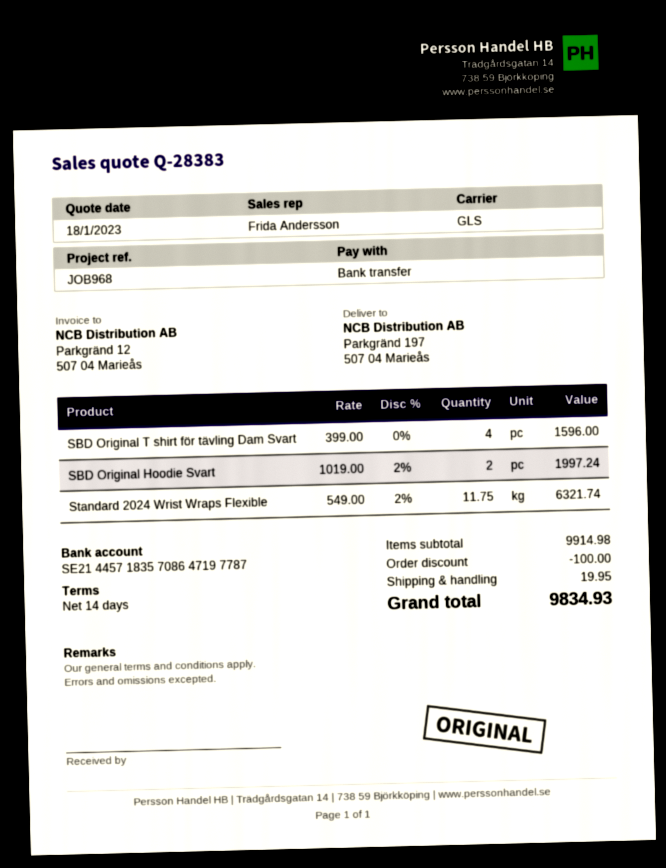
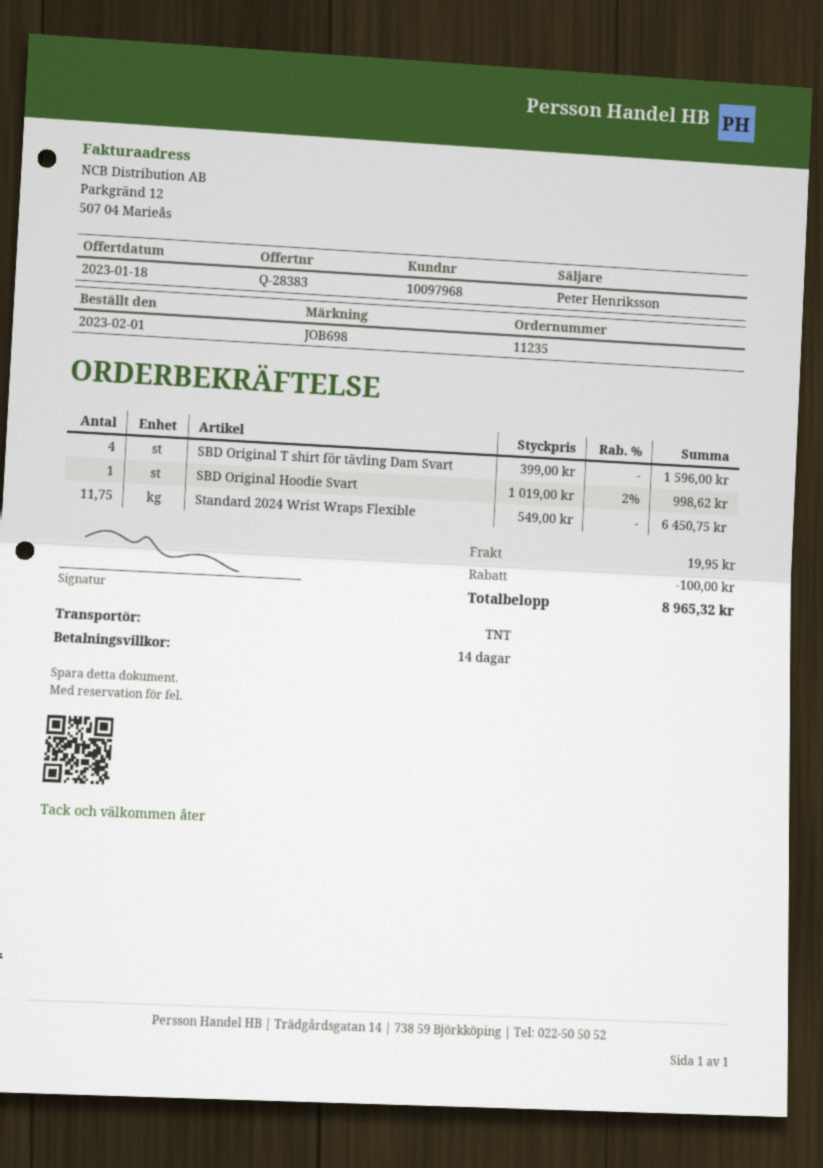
reference: JOB968 -> JOB698
sales rep: Frida Andersson -> Peter Henriksson
shipping method: GLS -> TNT
SBD Original Hoodie Svart: 2 x 1019.00 - 2% = 1997.24 -> 1 x 1019.00 - 2% = 998.62
Standard 2024 Wrist Wraps Flexible: 11.75 x 549.00 - 2% = 6321.74 -> 11.75 x 549.00 = 6450.75
total: 9834.93 -> 8965.32

